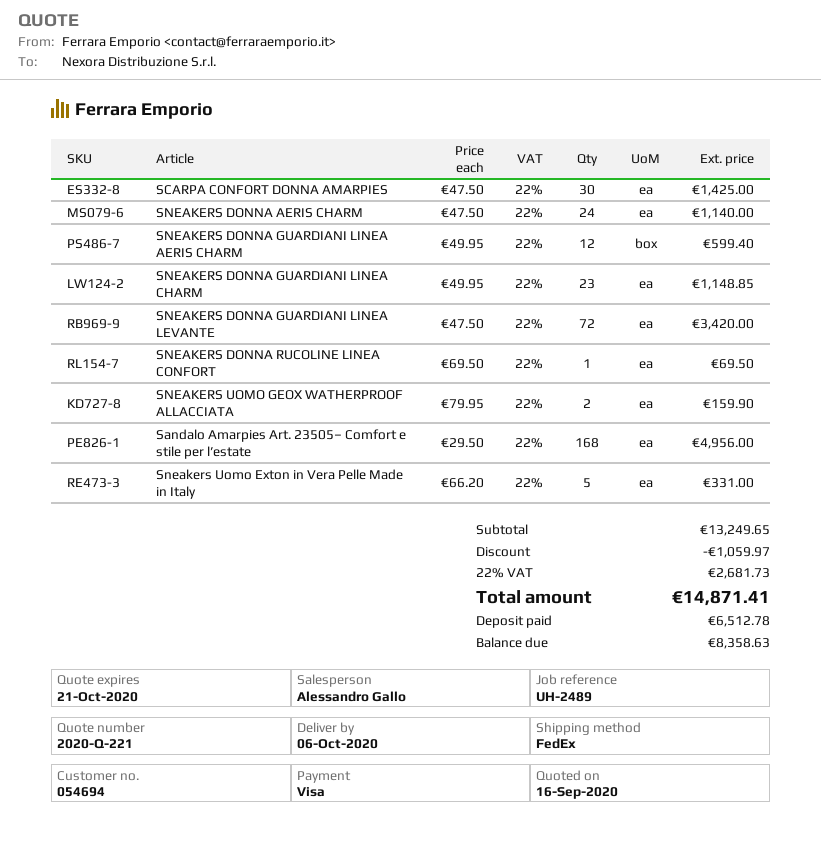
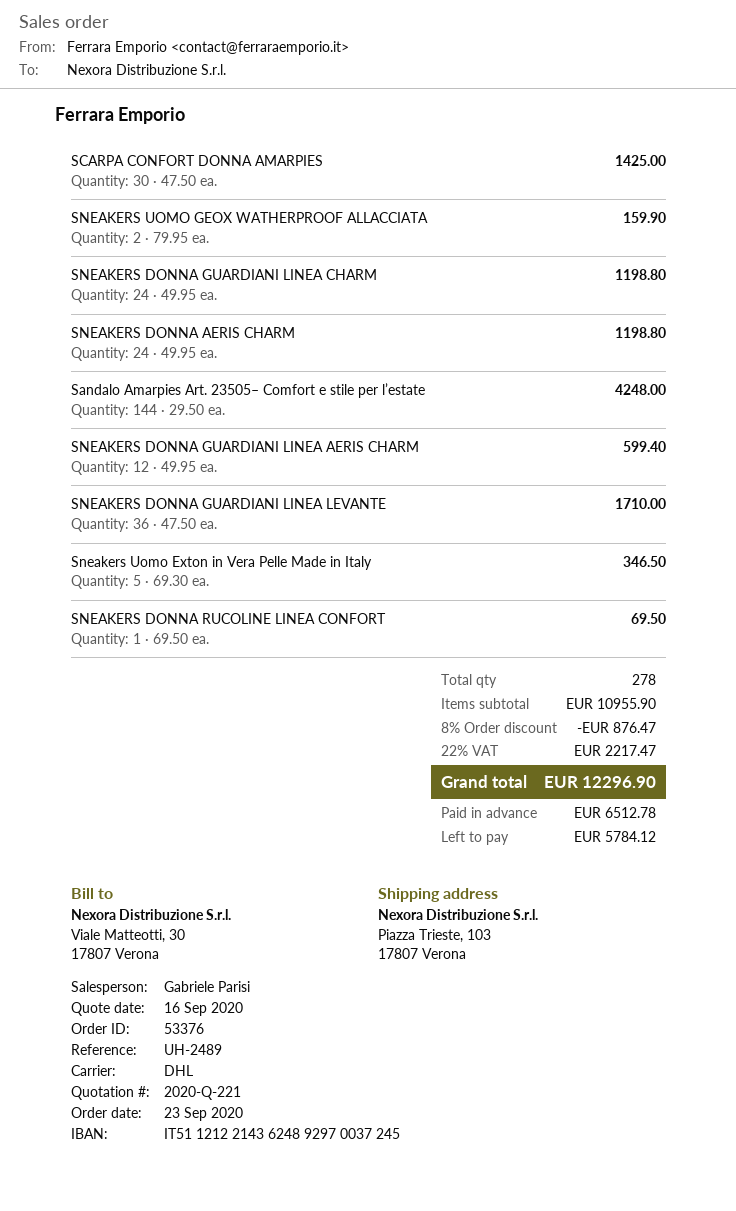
sales rep: Alessandro Gallo -> Gabriele Parisi
shipping method: FedEx -> DHL
SNEAKERS DONNA AERIS CHARM: 24 x 47.50 = 1140.00 -> 24 x 49.95 = 1198.80
SNEAKERS DONNA GUARDIANI LINEA CHARM: 23 x 49.95 = 1148.85 -> 24 x 49.95 = 1198.80
SNEAKERS DONNA GUARDIANI LINEA LEVANTE: 72 x 47.50 = 3420.00 -> 36 x 47.50 = 1710.00
Sandalo Amarpies Art. 23505– Comfort e stile per l’estate: 168 x 29.50 = 4956.00 -> 144 x 29.50 = 4248.00
Sneakers Uomo Exton in Vera Pelle Made in Italy: 5 x 66.20 = 331.00 -> 5 x 69.30 = 346.50
subtotal: 13249.65 -> 10955.90
discount: 1059.97 -> 876.47
tax: 22% = 2681.73 -> 22% = 2217.47
total: 14871.41 -> 12296.90
balance: 8358.63 -> 5784.12

